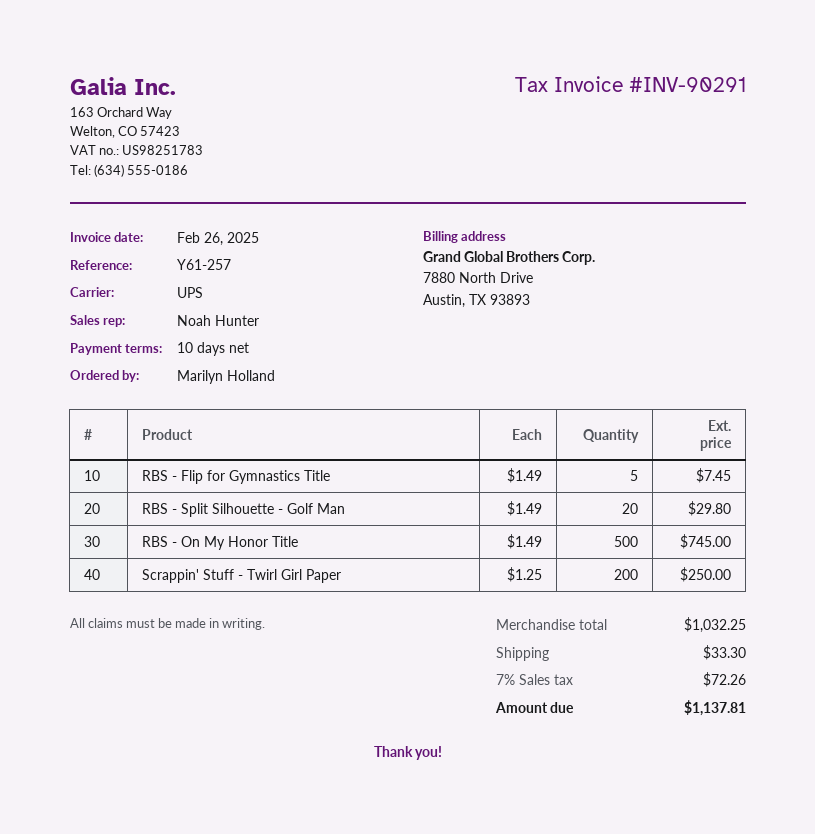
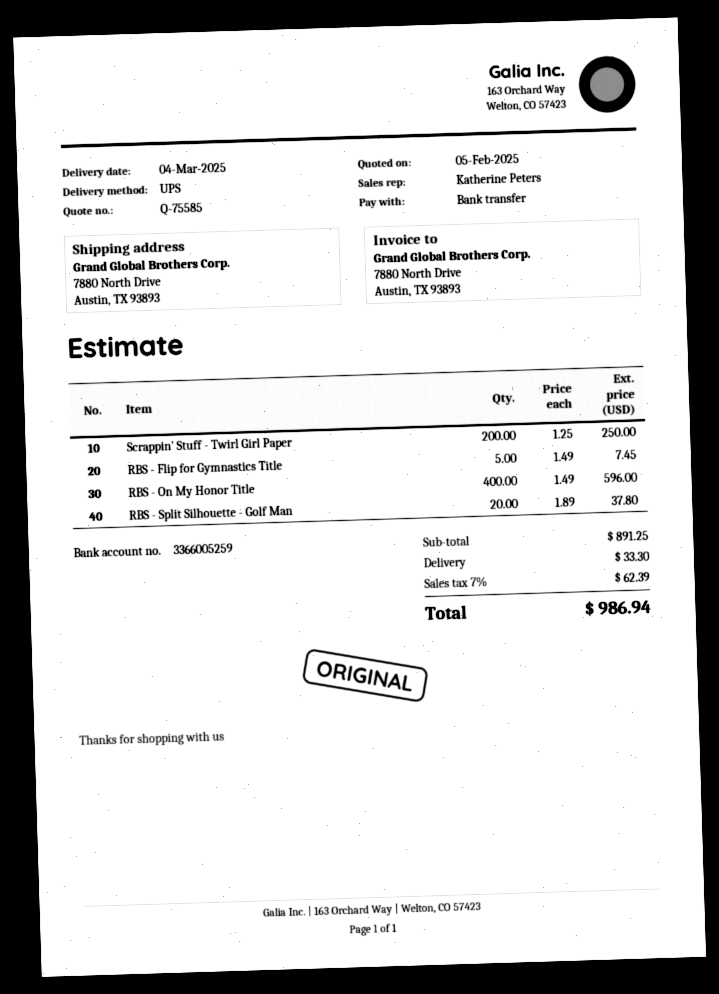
sales rep: Noah Hunter -> Katherine Peters
RBS - Split Silhouette - Golf Man: 20 x 1.49 = 29.80 -> 20 x 1.89 = 37.80
RBS - On My Honor Title: 500 x 1.49 = 745.00 -> 400 x 1.49 = 596.00
subtotal: 1032.25 -> 891.25
tax: 7% = 72.26 -> 7% = 62.39
total: 1137.81 -> 986.94

